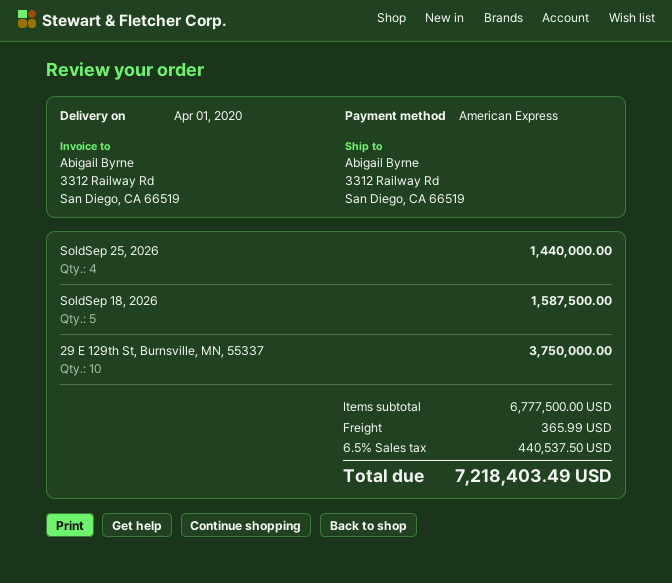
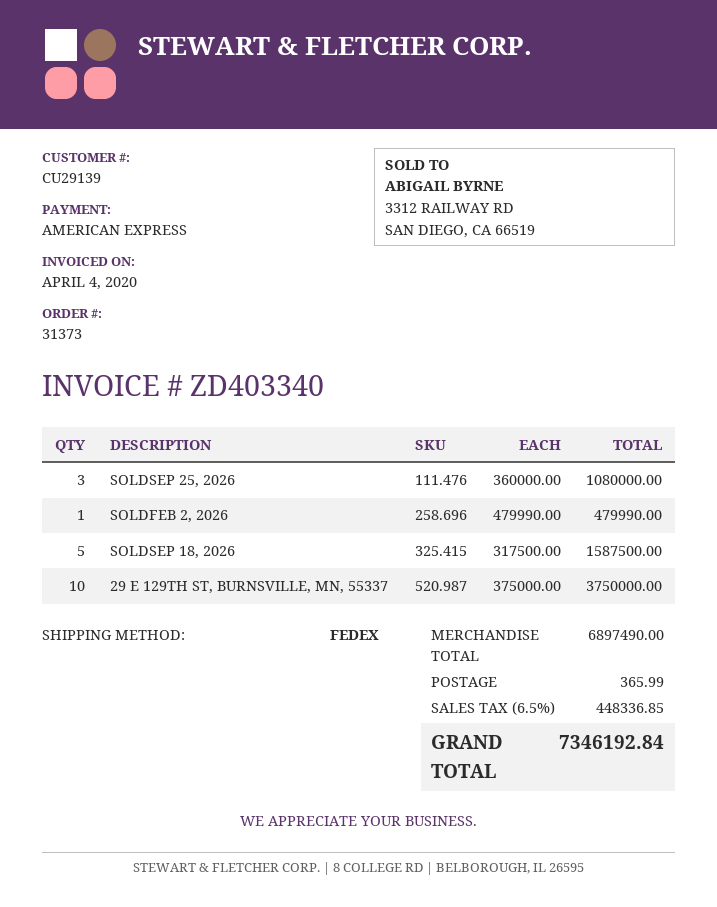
SoldSep 25, 2026: 4 for 1440000.00 -> 3 for 1080000.00
SOLDFEB 2, 2026: none -> 1 for 479990.00
subtotal: 6777500.00 -> 6897490.00
tax: 6.5% = 440537.50 -> 6.5% = 448336.85
total: 7218403.49 -> 7346192.84

